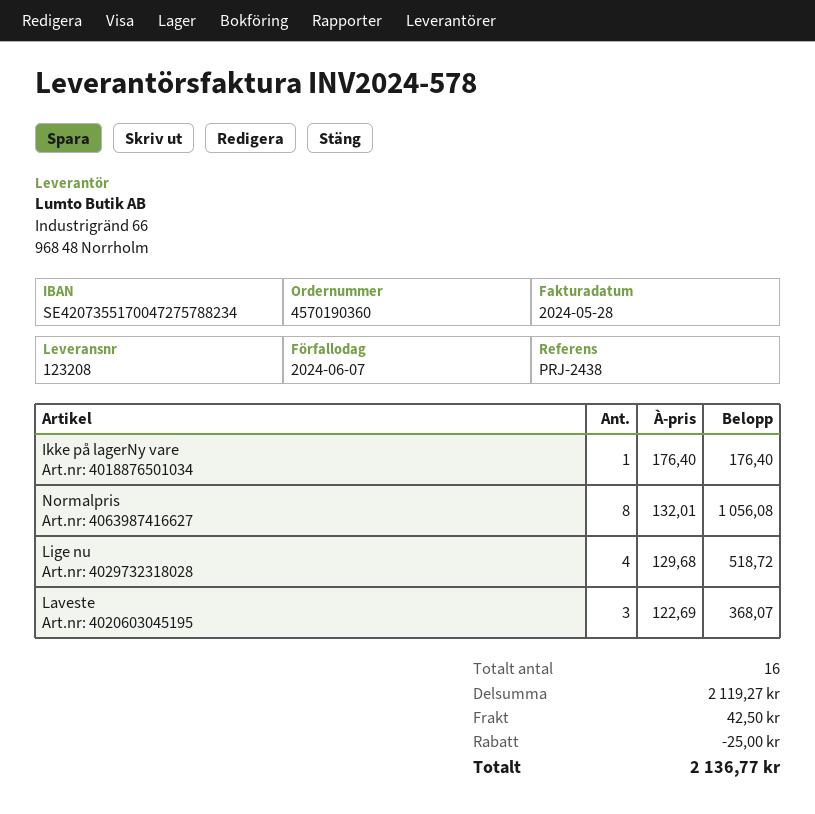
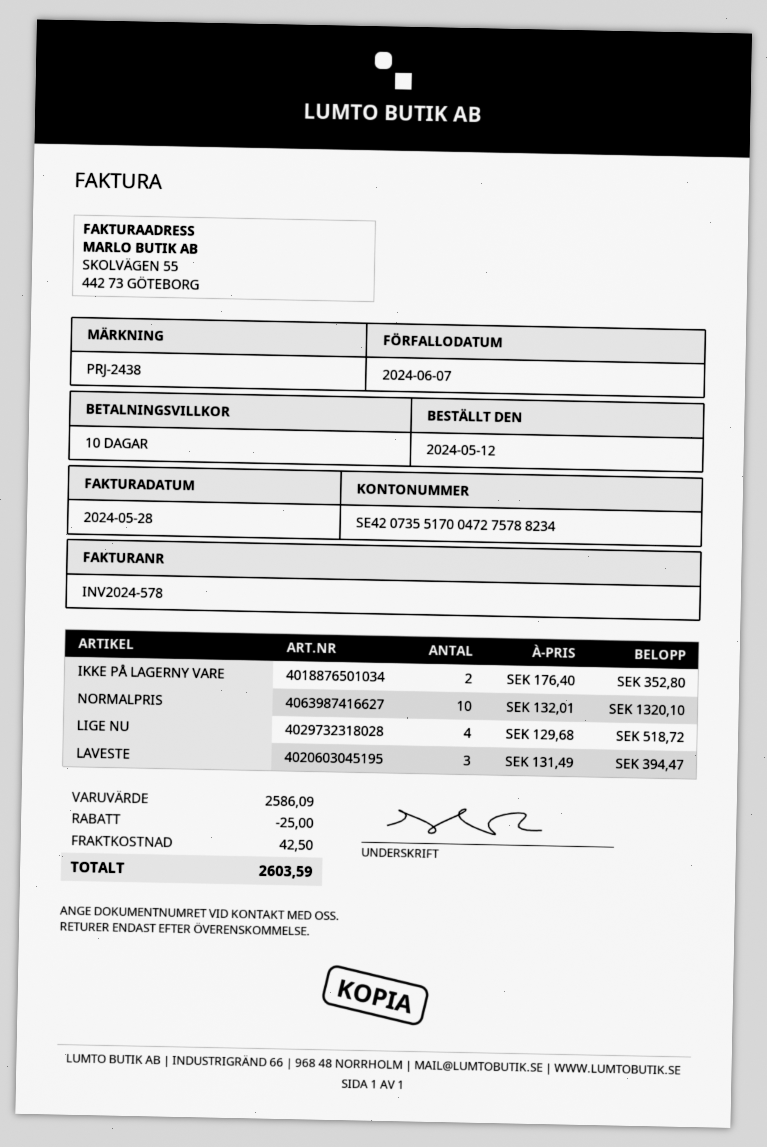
Ikke på lagerNy vare: 1 x 176.40 = 176.40 -> 2 x 176.40 = 352.80
Normalpris: 8 x 132.01 = 1056.08 -> 10 x 132.01 = 1320.10
Laveste: 3 x 122.69 = 368.07 -> 3 x 131.49 = 394.47
subtotal: 2119.27 -> 2586.09
total: 2136.77 -> 2603.59

